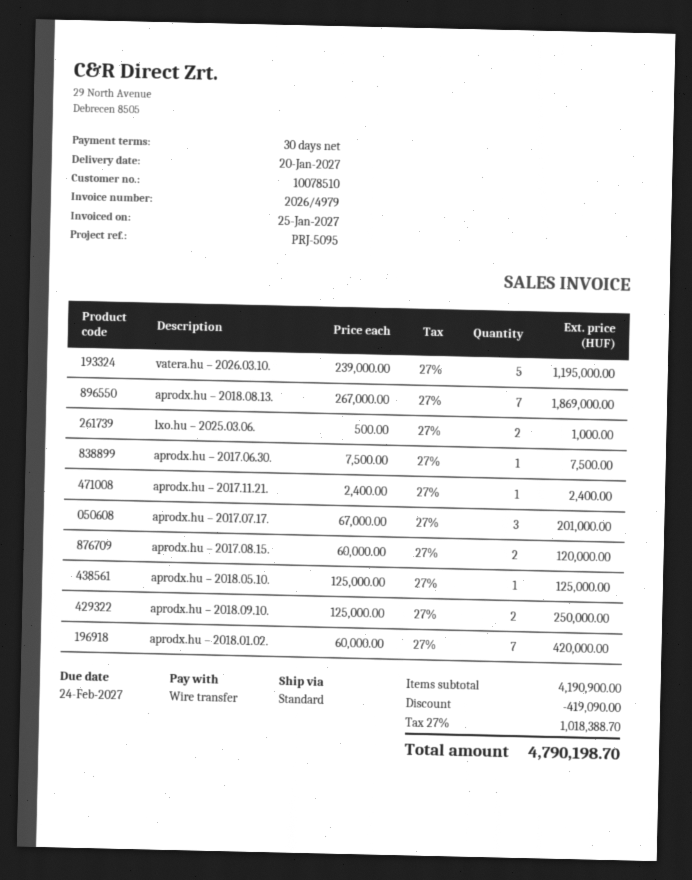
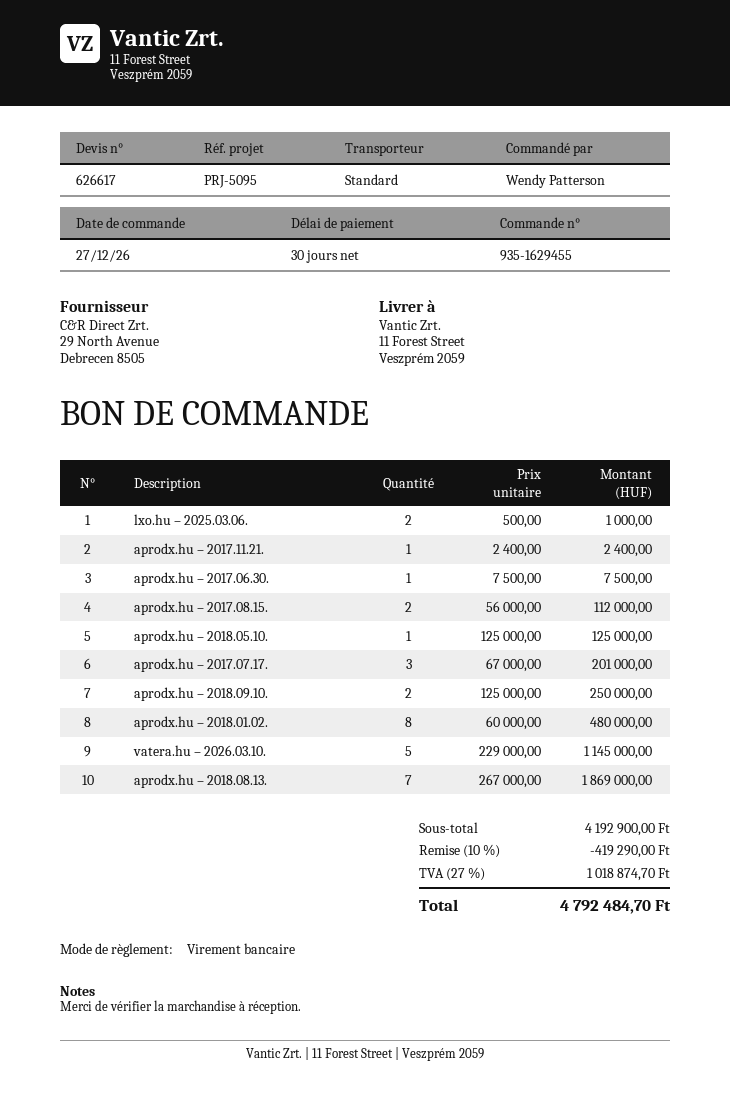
vatera.hu – 2026.03.10.: 5 x 239000.00 = 1195000.00 -> 5 x 229000.00 = 1145000.00
aprodx.hu – 2017.08.15.: 2 x 60000.00 = 120000.00 -> 2 x 56000.00 = 112000.00
aprodx.hu – 2018.01.02.: 7 x 60000.00 = 420000.00 -> 8 x 60000.00 = 480000.00
subtotal: 4190900.00 -> 4192900.00
discount: 419090.00 -> 419290.00
tax: 27% = 1018388.70 -> 27% = 1018874.70
total: 4790198.70 -> 4792484.70

